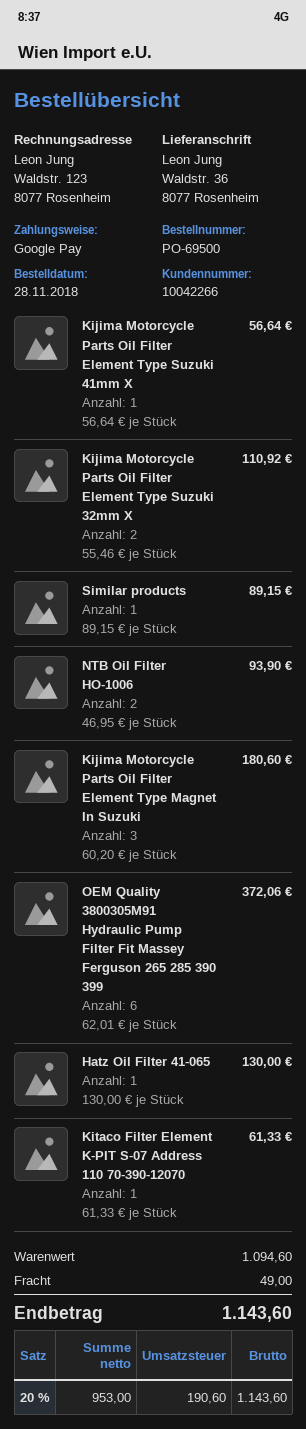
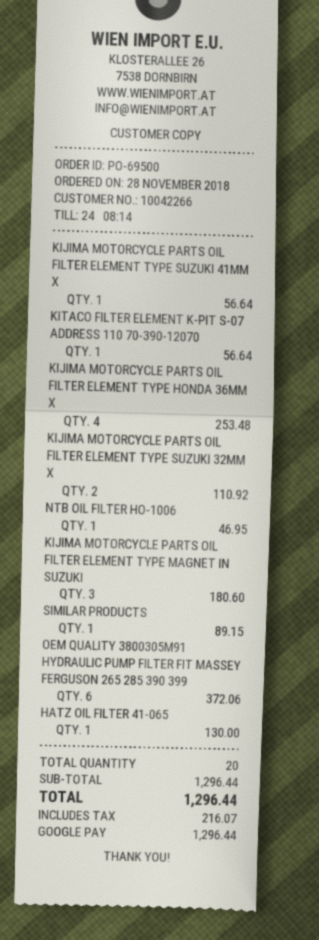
NTB Oil Filter HO-1006: 2 for 93.90 -> 1 for 46.95
Kitaco Filter Element K-PIT S-07 Address 110 70-390-12070: 1 for 61.33 -> 1 for 56.64
KIJIMA MOTORCYCLE PARTS OIL FILTER ELEMENT TYPE HONDA 36MM X: none -> 4 for 253.48
subtotal: 1094.60 -> 1296.44
shipping: 49.00 -> none
tax: 190.60 -> 216.07
total: 1143.60 -> 1296.44

